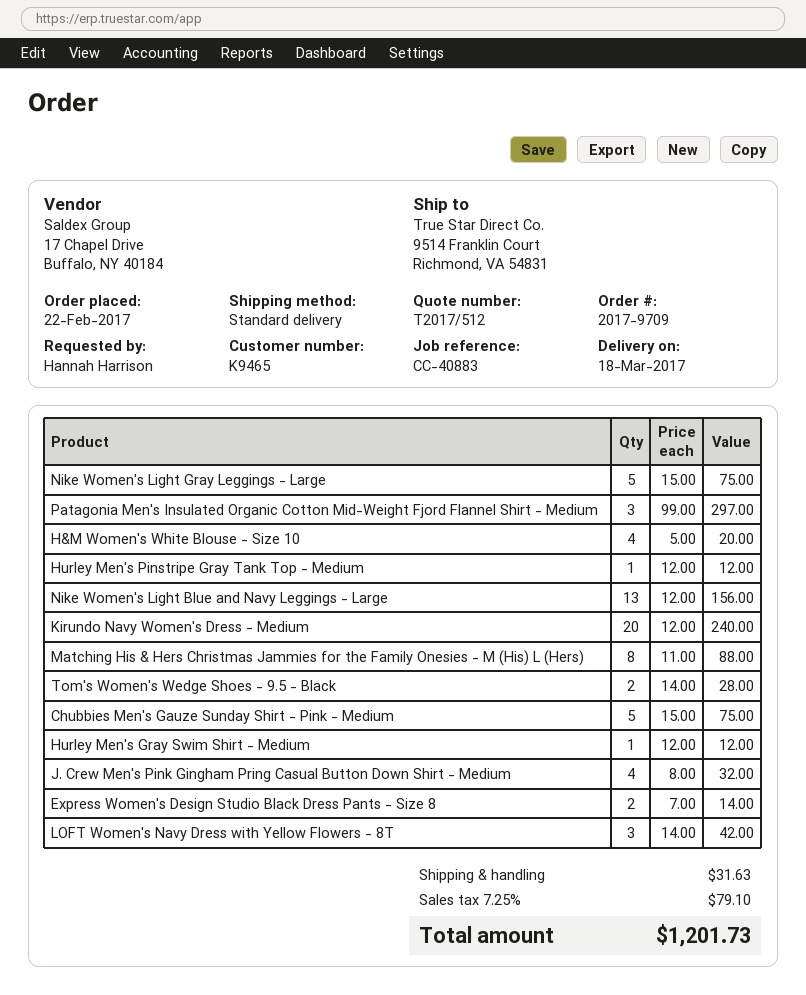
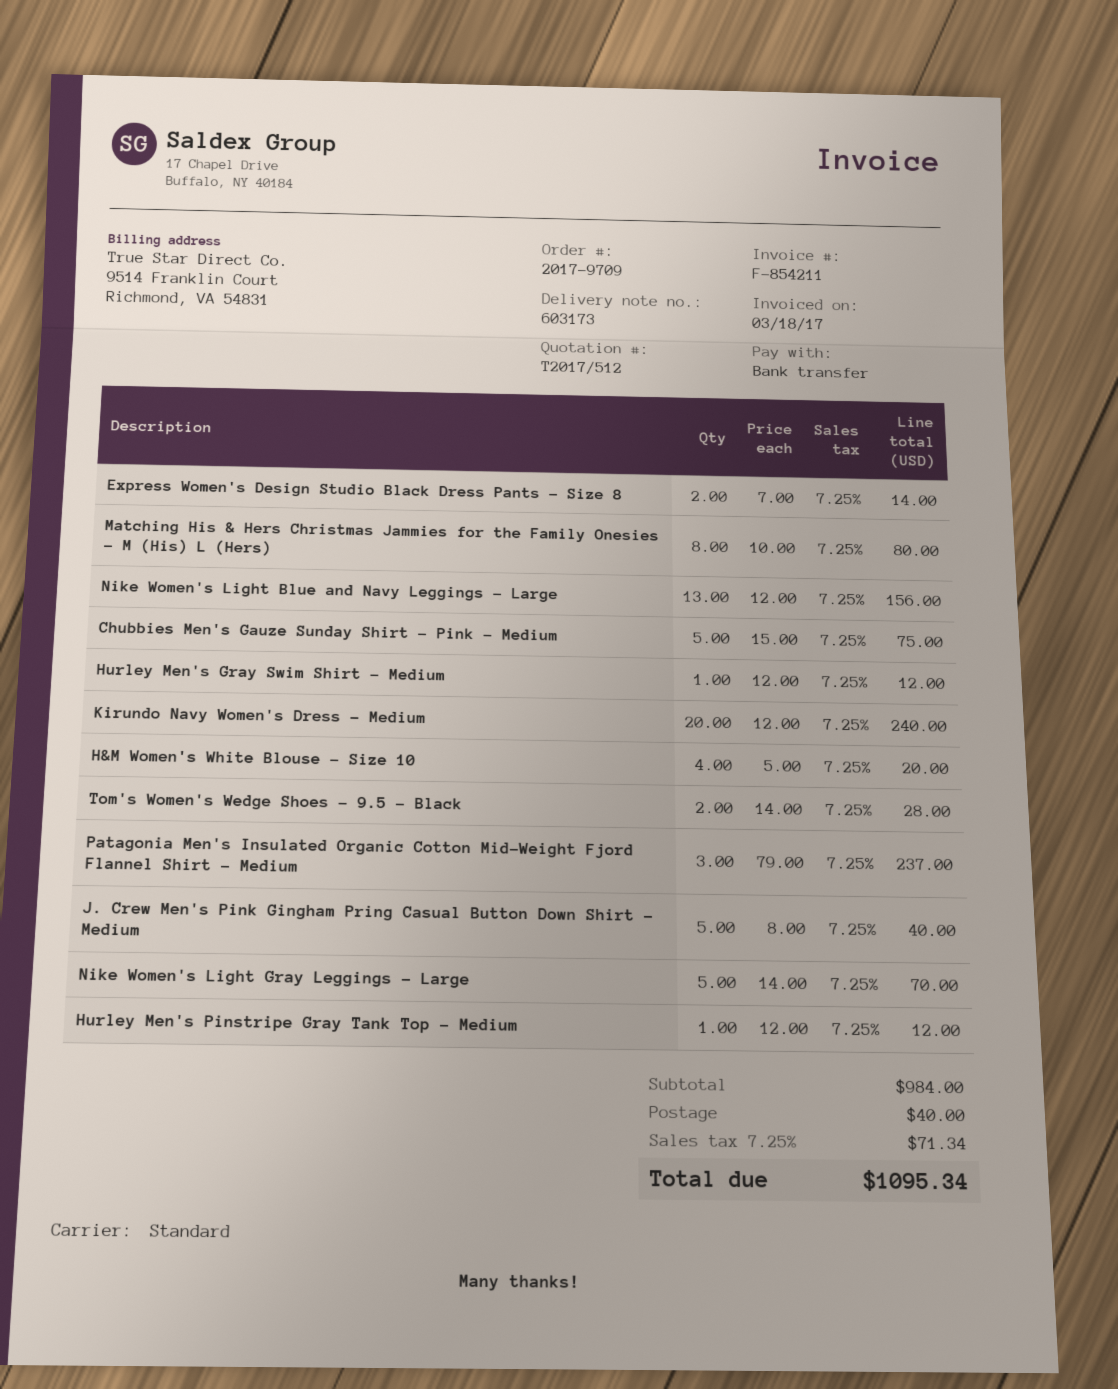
Nike Women's Light Gray Leggings - Large: 5 x 15.00 = 75.00 -> 5 x 14.00 = 70.00
Patagonia Men's Insulated Organic Cotton Mid-Weight Fjord Flannel Shirt - Medium: 3 x 99.00 = 297.00 -> 3 x 79.00 = 237.00
Matching His & Hers Christmas Jammies for the Family Onesies - M (His) L (Hers): 8 x 11.00 = 88.00 -> 8 x 10.00 = 80.00
J. Crew Men's Pink Gingham Pring Casual Button Down Shirt - Medium: 4 x 8.00 = 32.00 -> 5 x 8.00 = 40.00
LOFT Women's Navy Dress with Yellow Flowers - 8T: 3 x 14.00 = 42.00 -> none
shipping: 31.63 -> 40.00
tax: 7.25% = 79.10 -> 7.25% = 71.34
total: 1201.73 -> 1095.34

